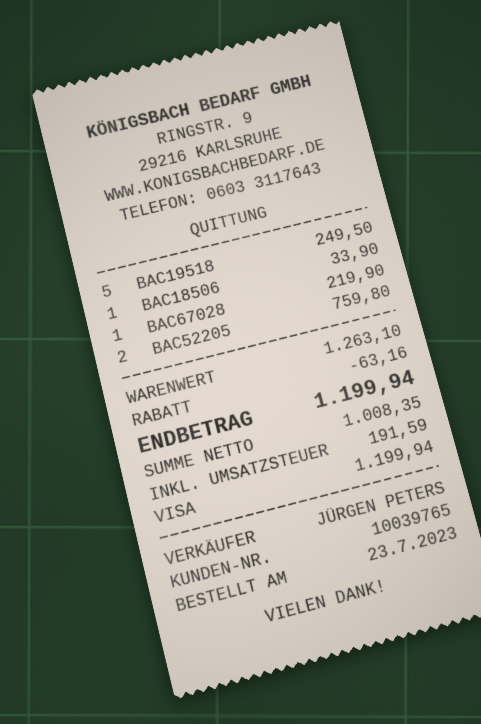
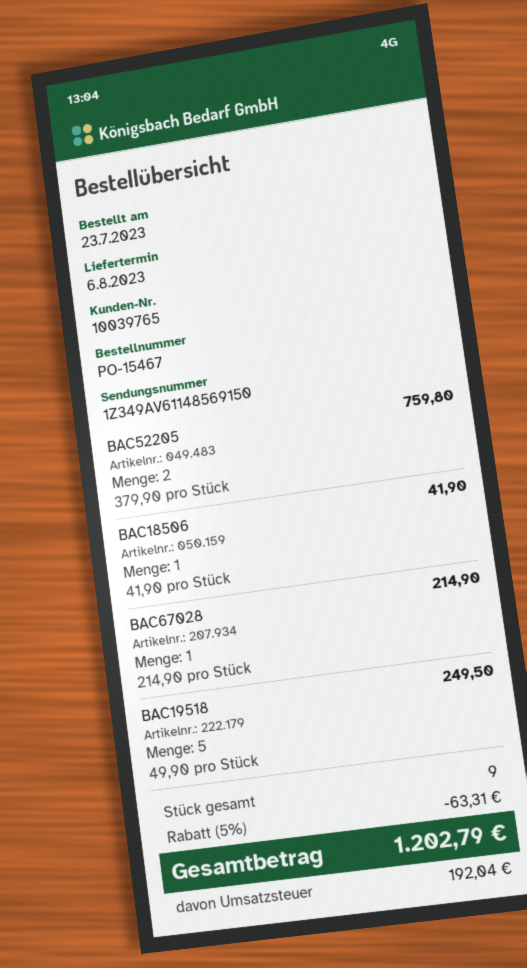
BAC18506: 1 for 33.90 -> 1 for 41.90
BAC67028: 1 for 219.90 -> 1 for 214.90
discount: 63.16 -> 63.31
tax: 191.59 -> 192.04
total: 1199.94 -> 1202.79

